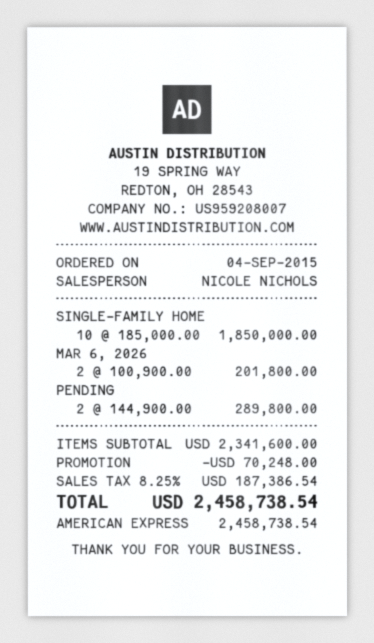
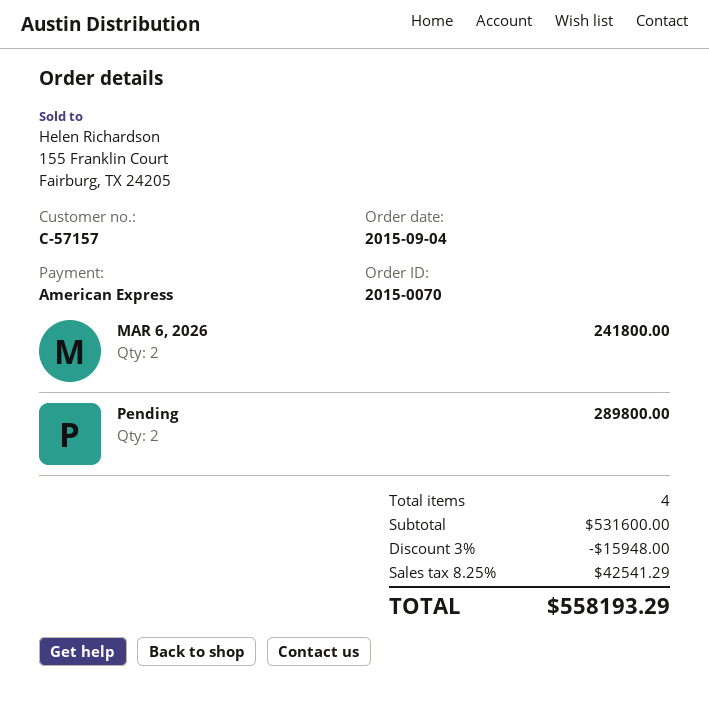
SINGLE-FAMILY HOME: 10 for 1850000.00 -> none
MAR 6, 2026: 2 for 201800.00 -> 2 for 241800.00
subtotal: 2341600.00 -> 531600.00
discount: 70248.00 -> 15948.00
tax: 8.25% = 187386.54 -> 8.25% = 42541.29
total: 2458738.54 -> 558193.29

